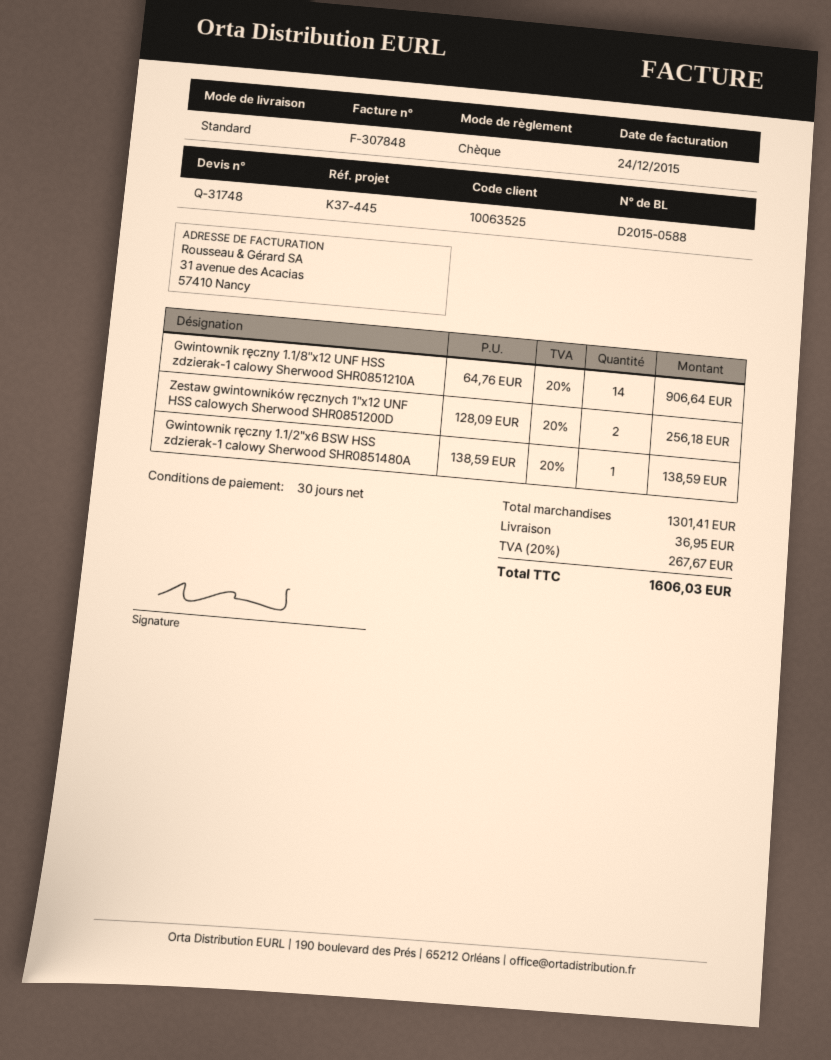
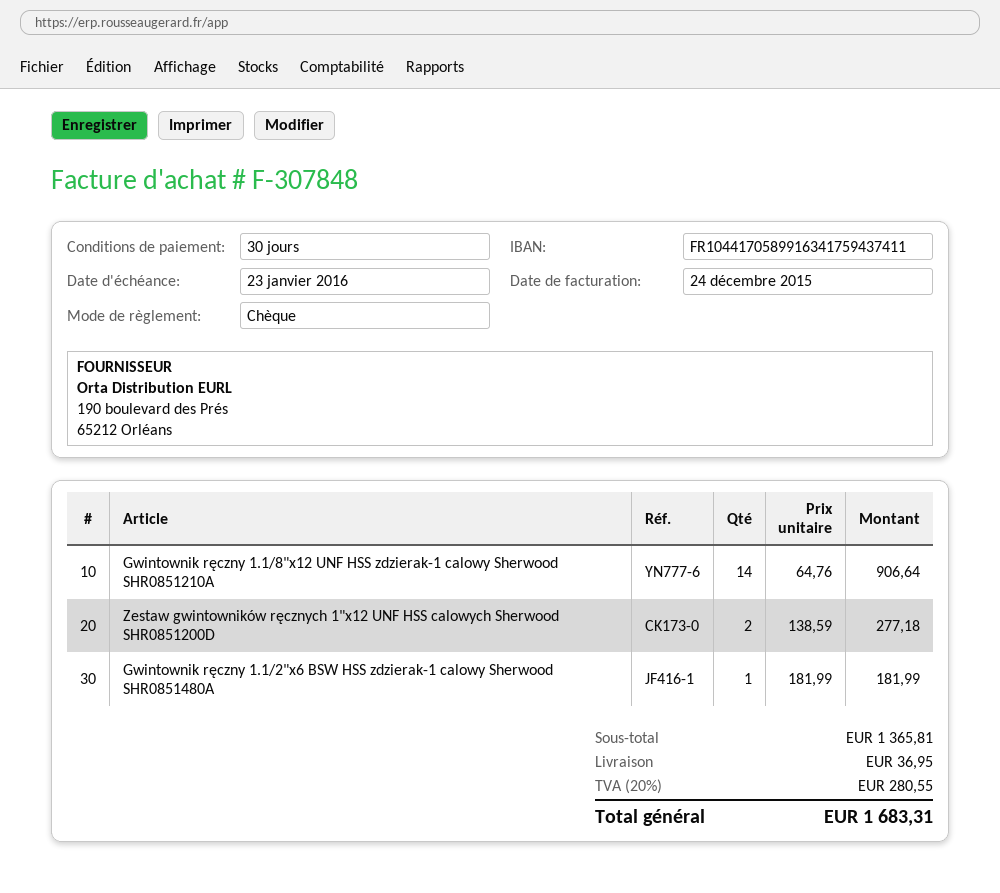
Zestaw gwintowników ręcznych 1"x12 UNF HSS calowych Sherwood SHR0851200D: 2 x 128.09 = 256.18 -> 2 x 138.59 = 277.18
Gwintownik ręczny 1.1/2"x6 BSW HSS zdzierak-1 calowy Sherwood SHR0851480A: 1 x 138.59 = 138.59 -> 1 x 181.99 = 181.99
subtotal: 1301.41 -> 1365.81
tax: 20% = 267.67 -> 20% = 280.55
total: 1606.03 -> 1683.31

